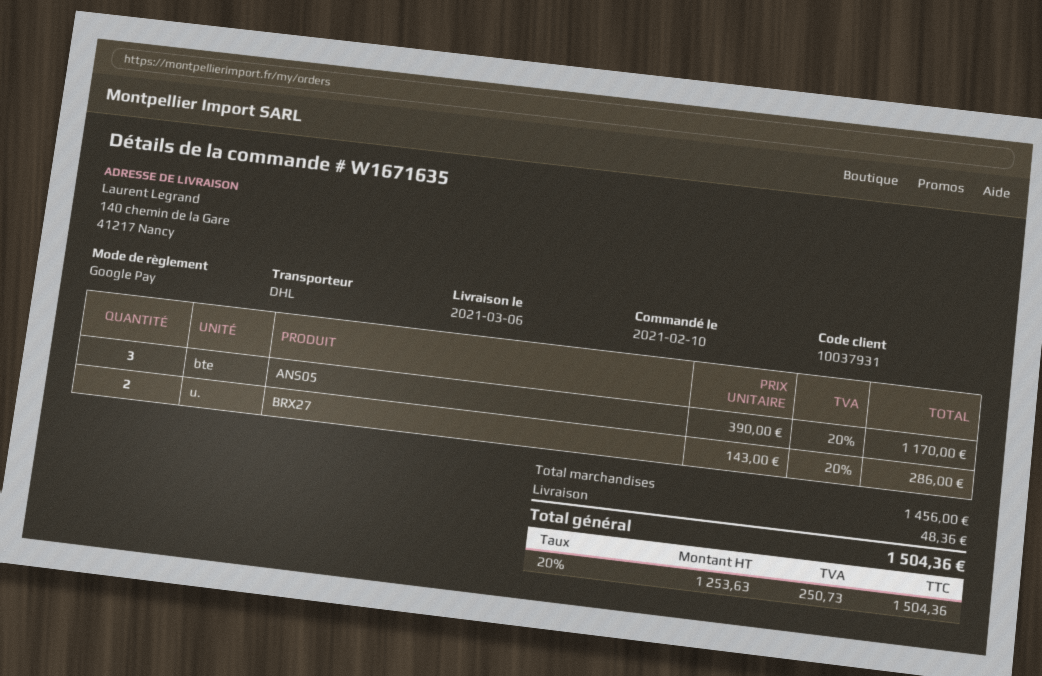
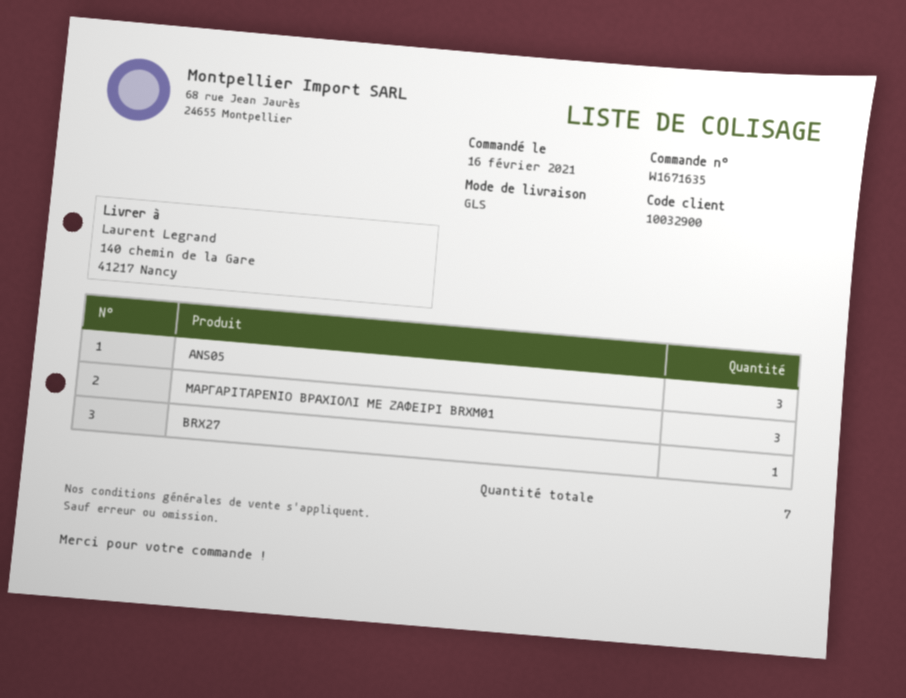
order date: 2021-02-10 -> 2021-02-16
customer number: 10037931 -> 10032900
shipping method: DHL -> GLS
BRX27: 2 -> 1
ΜΑΡΓΑΡΙΤΑΡΕΝΙΟ ΒΡΑΧΙΟΛΙ ΜΕ ΖΑΦΕΙΡΙ BRXM01: none -> 3

